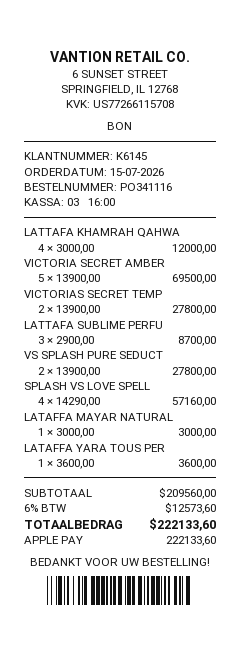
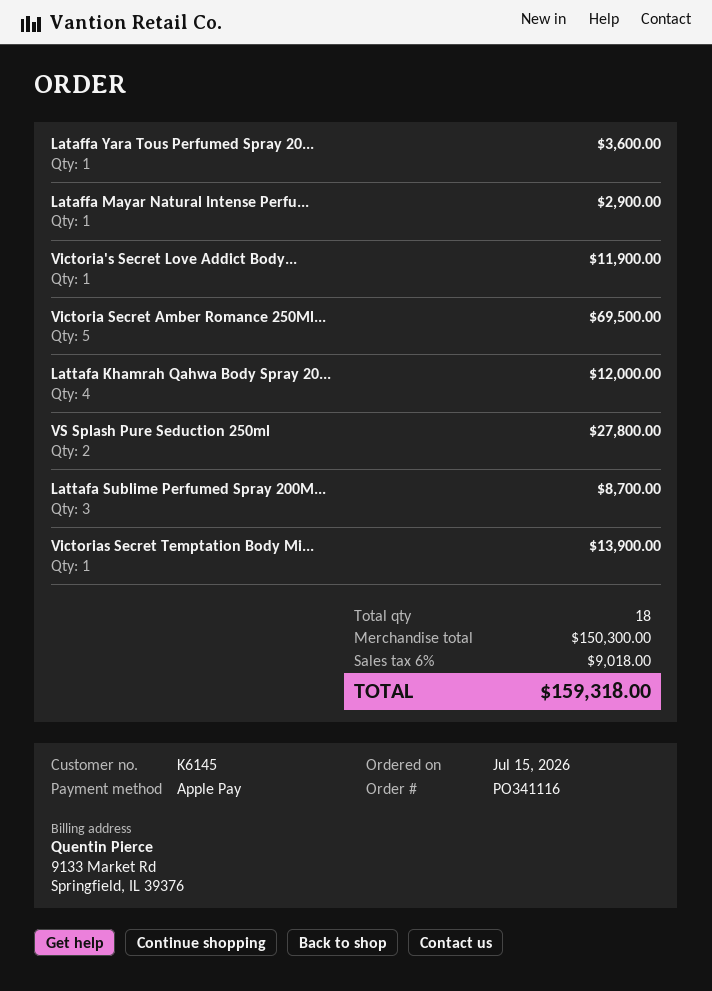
VICTORIAS SECRET TEMP: 2 for 27800.00 -> 1 for 13900.00
SPLASH VS LOVE SPELL: 4 for 57160.00 -> none
LATAFFA MAYAR NATURAL: 1 for 3000.00 -> 1 for 2900.00
Victoria's Secret Love Addict Body...: none -> 1 for 11900.00
subtotal: 209560.00 -> 150300.00
tax: 6% = 12573.60 -> 6% = 9018.00
total: 222133.60 -> 159318.00

